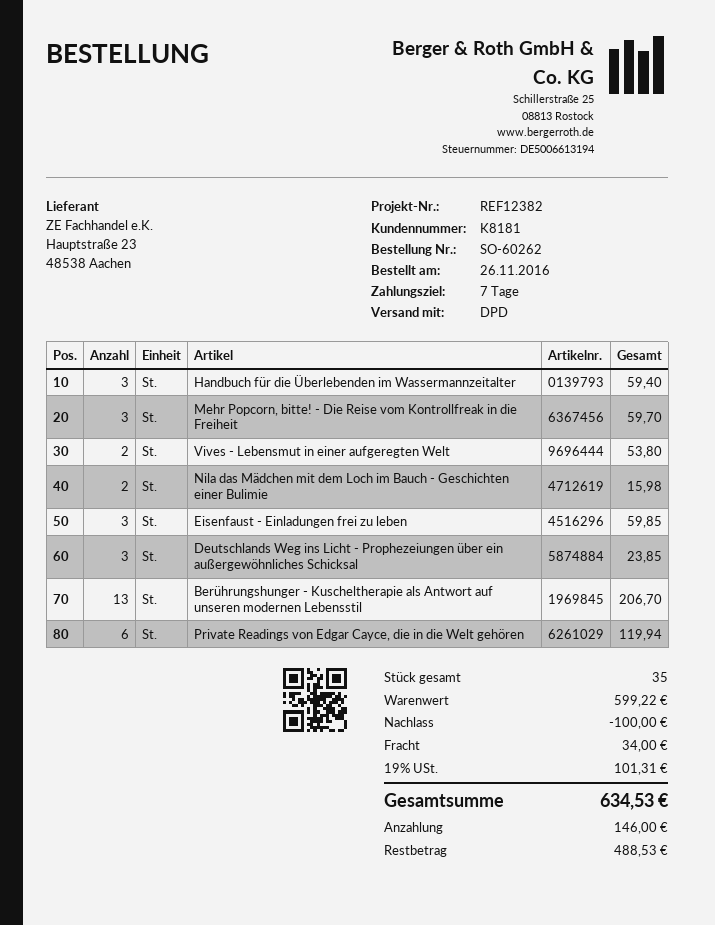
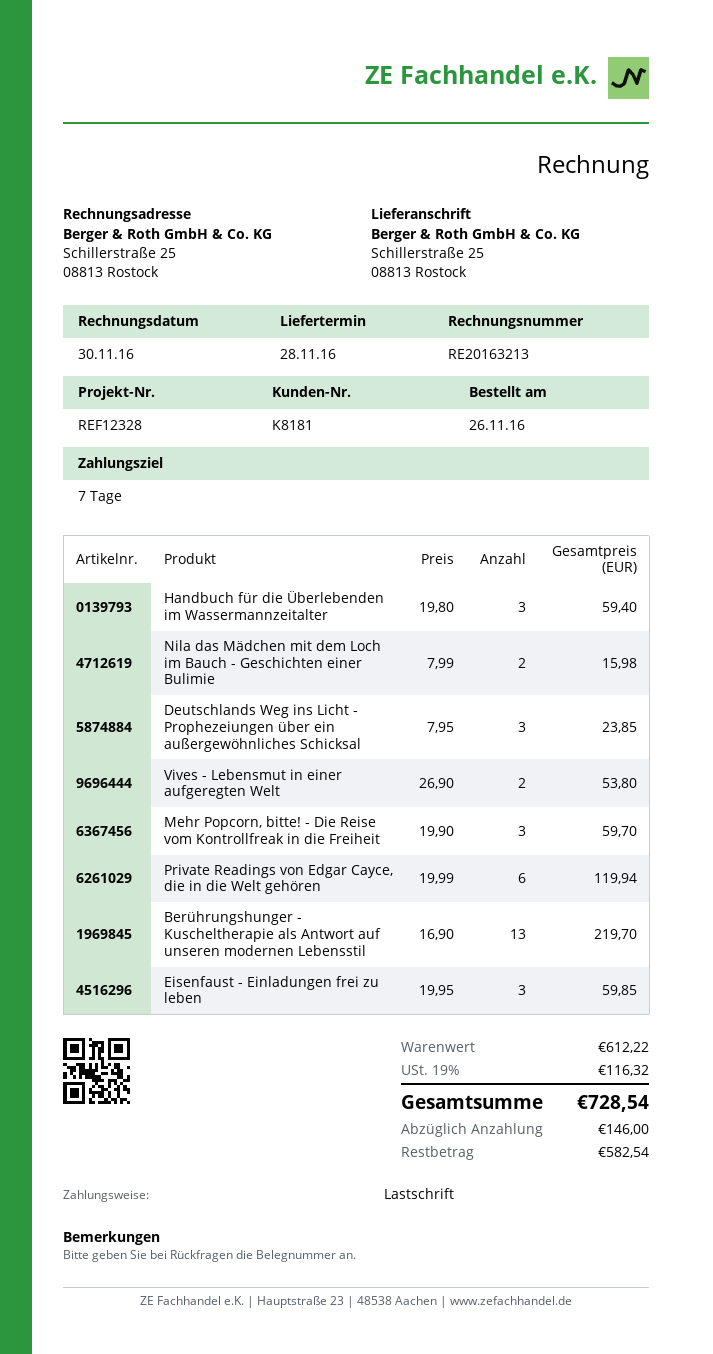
reference: REF12382 -> REF12328
Berührungshunger - Kuscheltherapie als Antwort auf unseren modernen Lebensstil: 13 for 206.70 -> 13 for 219.70
subtotal: 599.22 -> 612.22
discount: 100.00 -> none
shipping: 34.00 -> none
tax: 19% = 101.31 -> 19% = 116.32
total: 634.53 -> 728.54
balance: 488.53 -> 582.54

